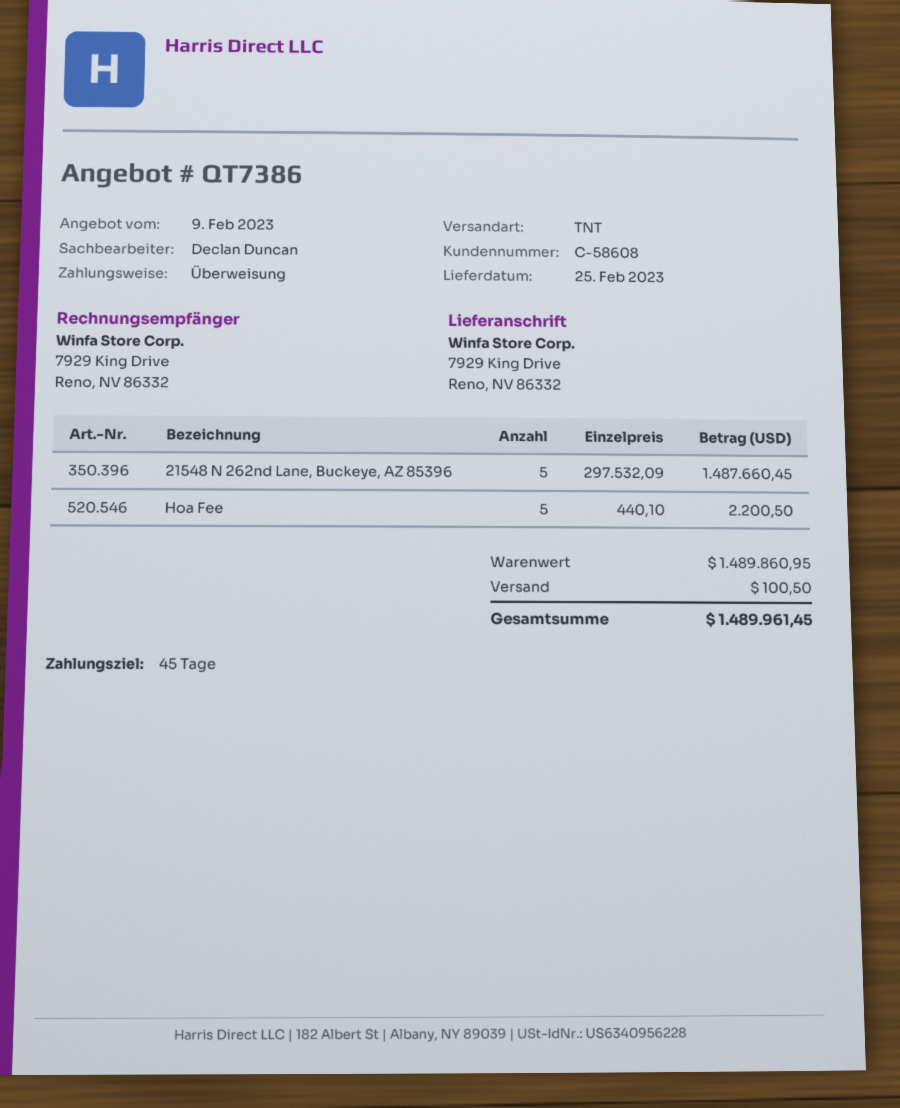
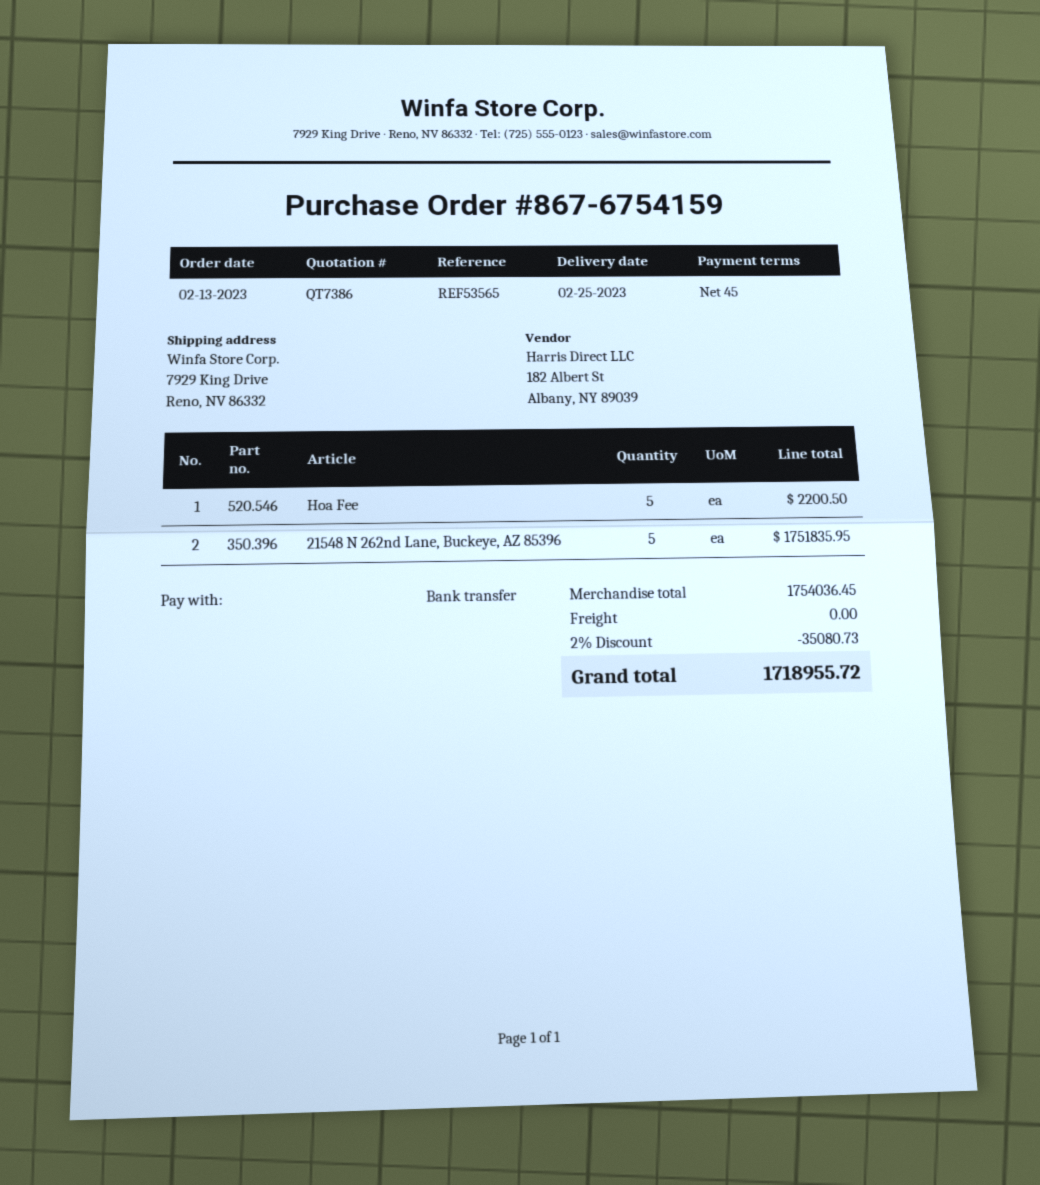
21548 N 262nd Lane, Buckeye, AZ 85396: 5 for 1487660.45 -> 5 for 1751835.95
subtotal: 1489860.95 -> 1754036.45
discount: none -> 2% = 35080.73
shipping: 100.50 -> 0.00
total: 1489961.45 -> 1718955.72

